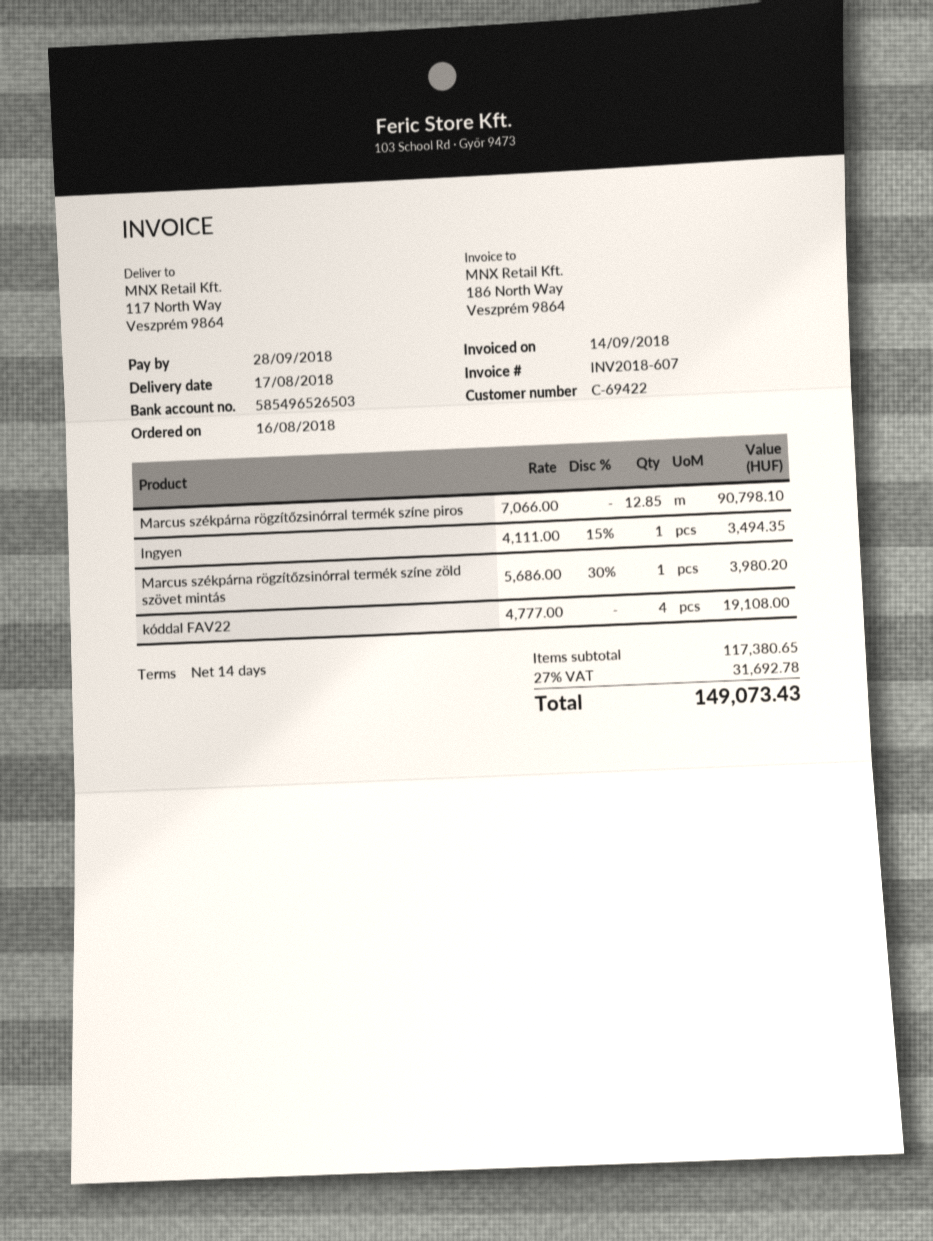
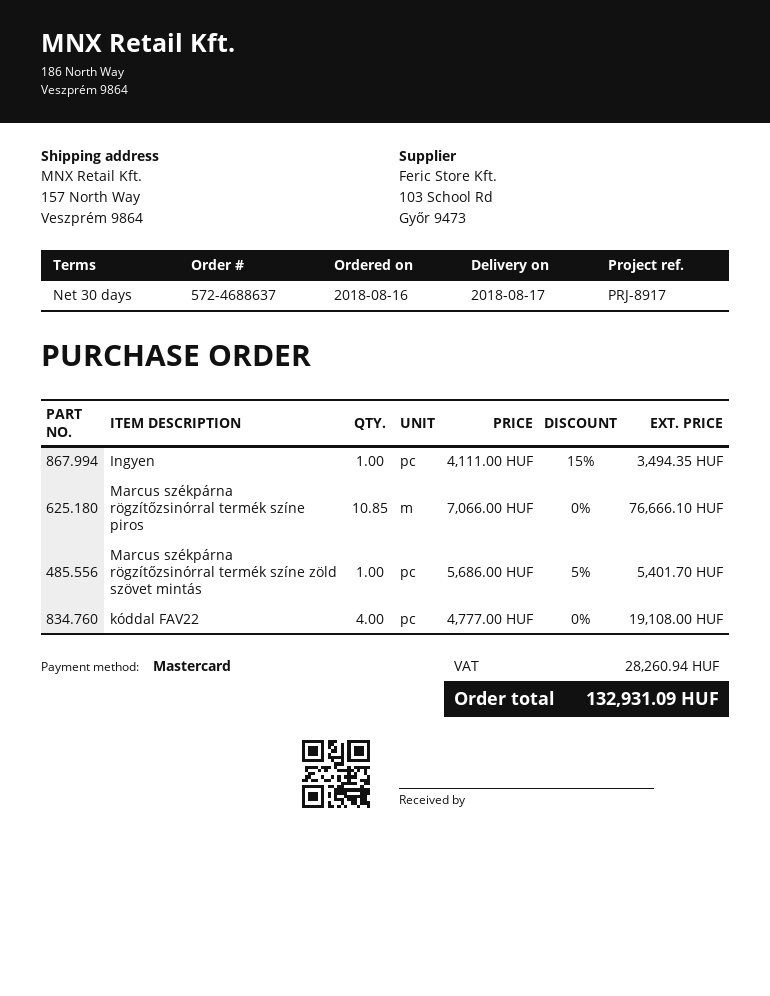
payment terms: 14 days -> 30 days
ship to: 117 North Way, Veszprém 9864 -> 157 North Way, Veszprém 9864
Marcus székpárna rögzítőzsinórral termék színe piros: 12.85 x 7066.00 = 90798.10 -> 10.85 x 7066.00 = 76666.10
Marcus székpárna rögzítőzsinórral termék színe zöld szövet mintás: 1 x 5686.00 - 30% = 3980.20 -> 1 x 5686.00 - 5% = 5401.70
tax: 31692.78 -> 28260.94
total: 149073.43 -> 132931.09

